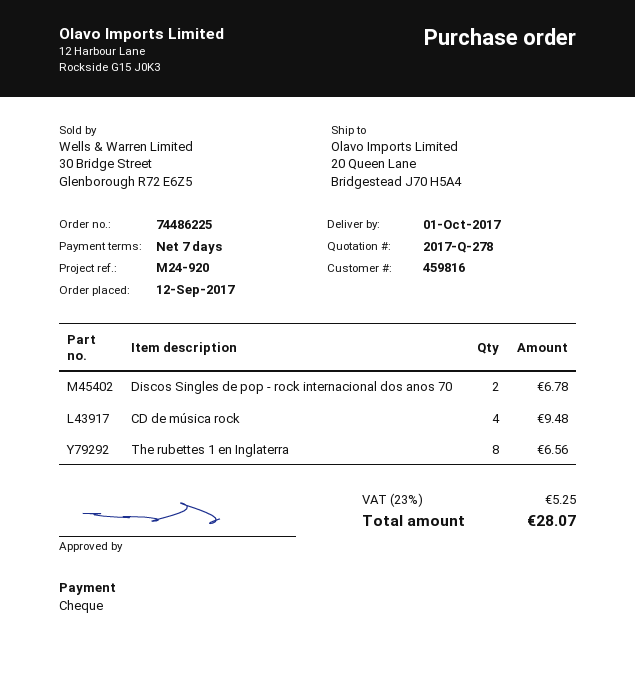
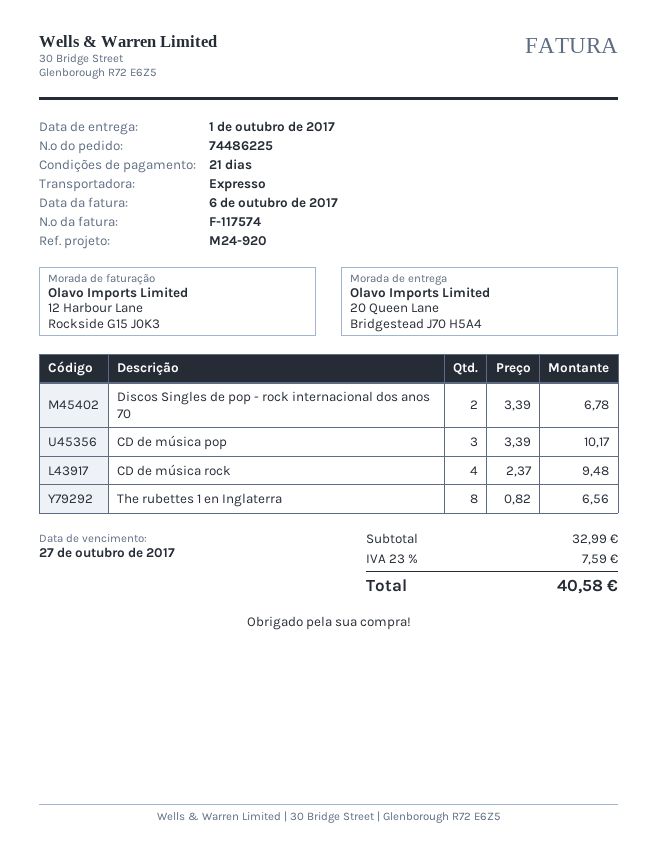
payment terms: 7 days -> 21 days
CD de música pop: none -> 3 for 10.17
tax: 23% = 5.25 -> 23% = 7.59
total: 28.07 -> 40.58

